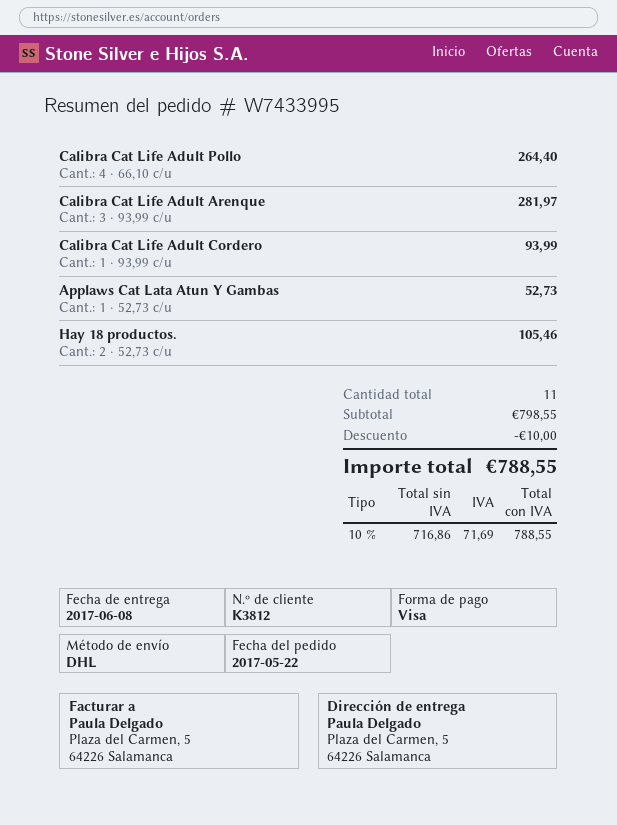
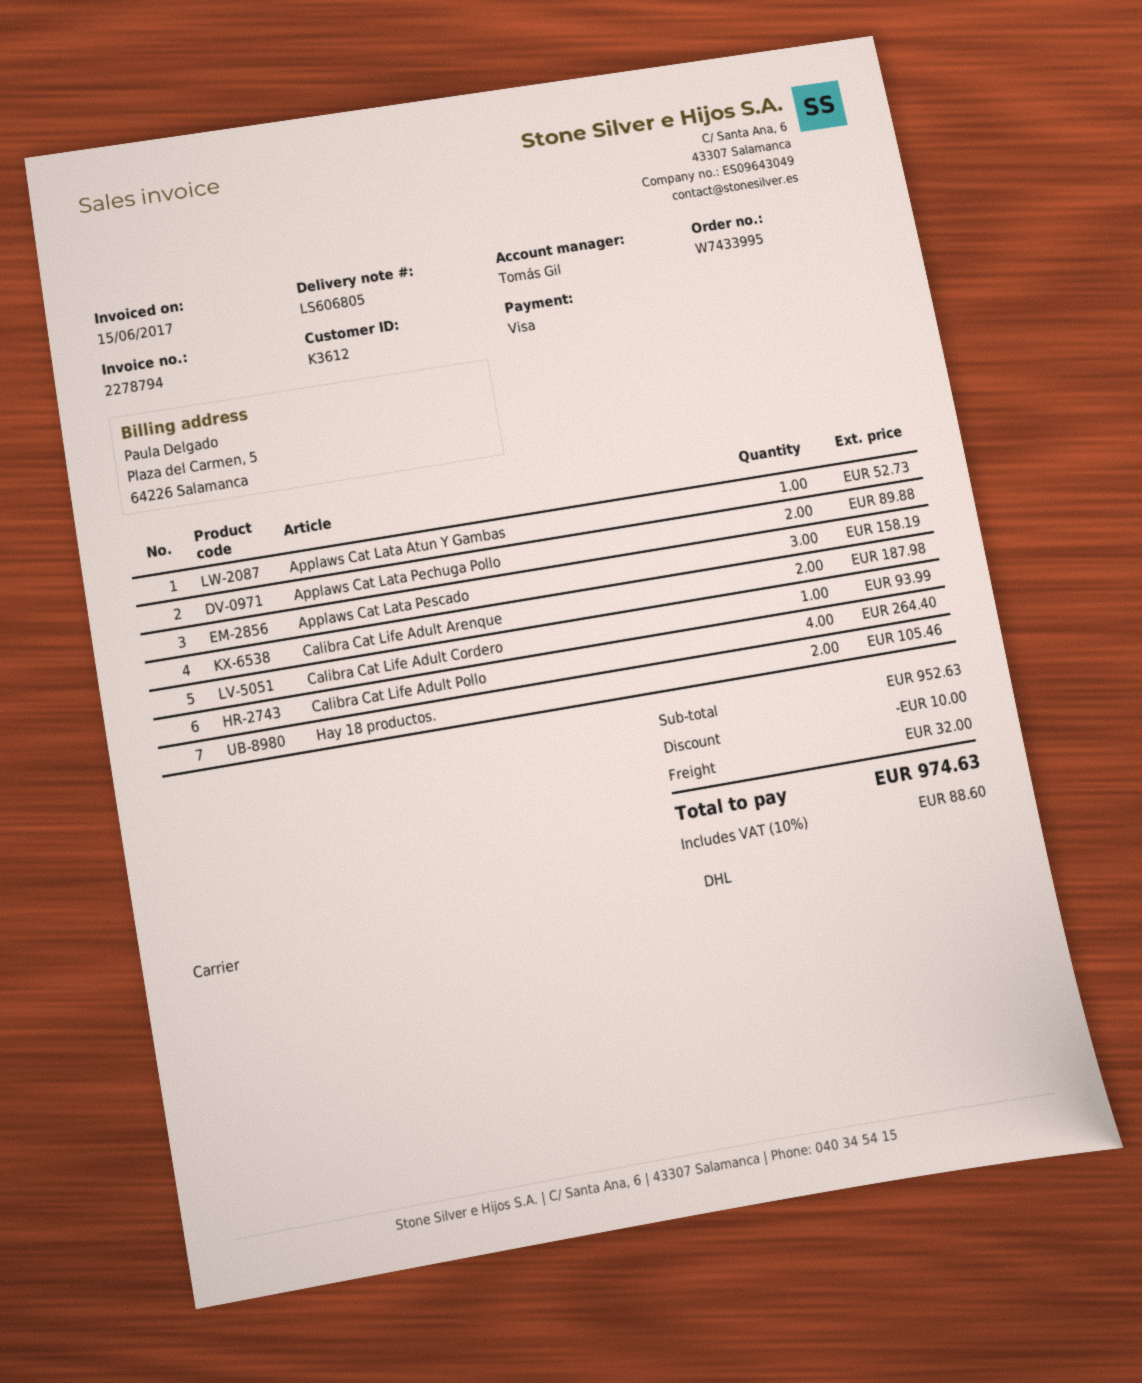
customer number: K3812 -> K3612
Calibra Cat Life Adult Arenque: 3 for 281.97 -> 2 for 187.98
Applaws Cat Lata Pechuga Pollo: none -> 2 for 89.88
Applaws Cat Lata Pescado: none -> 3 for 158.19
subtotal: 798.55 -> 952.63
shipping: none -> 32.00
tax: 10% = 71.69 -> 10% = 88.60
total: 788.55 -> 974.63

